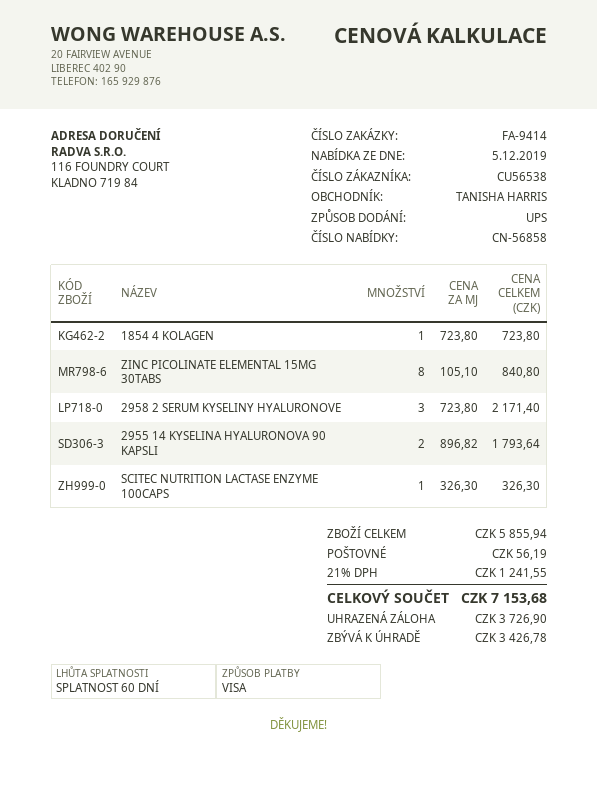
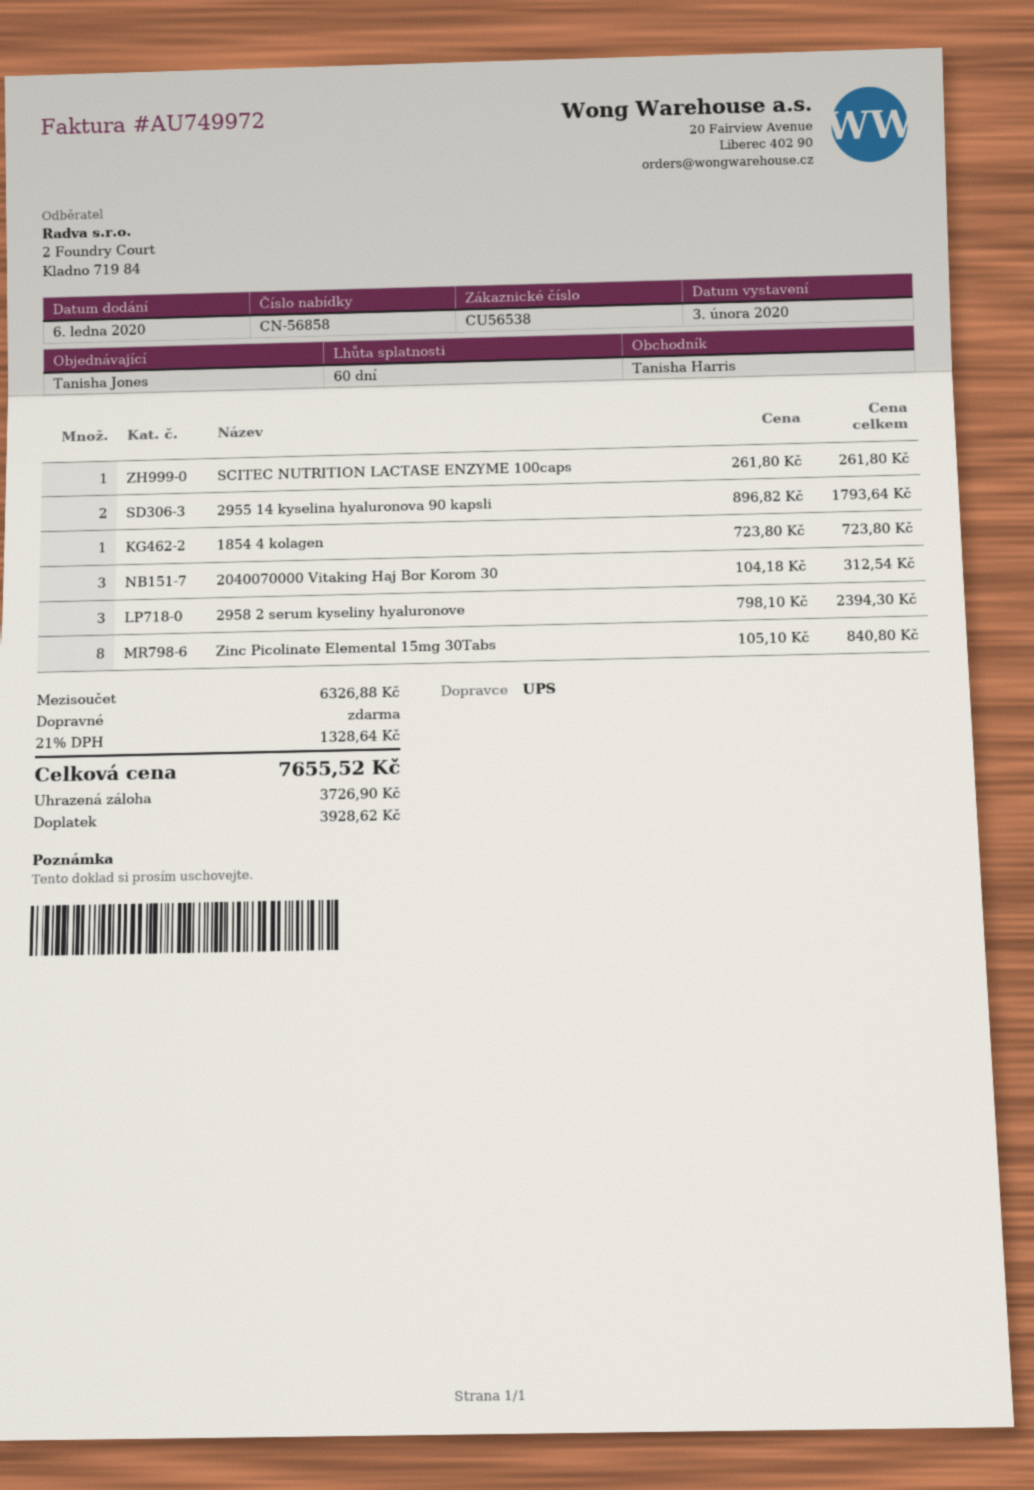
2958 2 SERUM KYSELINY HYALURONOVE: 3 x 723.80 = 2171.40 -> 3 x 798.10 = 2394.30
SCITEC NUTRITION LACTASE ENZYME 100CAPS: 1 x 326.30 = 326.30 -> 1 x 261.80 = 261.80
2040070000 Vitaking Haj Bor Korom 30: none -> 3 x 104.18 = 312.54
subtotal: 5855.94 -> 6326.88
shipping: 56.19 -> 0.00
tax: 21% = 1241.55 -> 21% = 1328.64
total: 7153.68 -> 7655.52
balance: 3426.78 -> 3928.62

